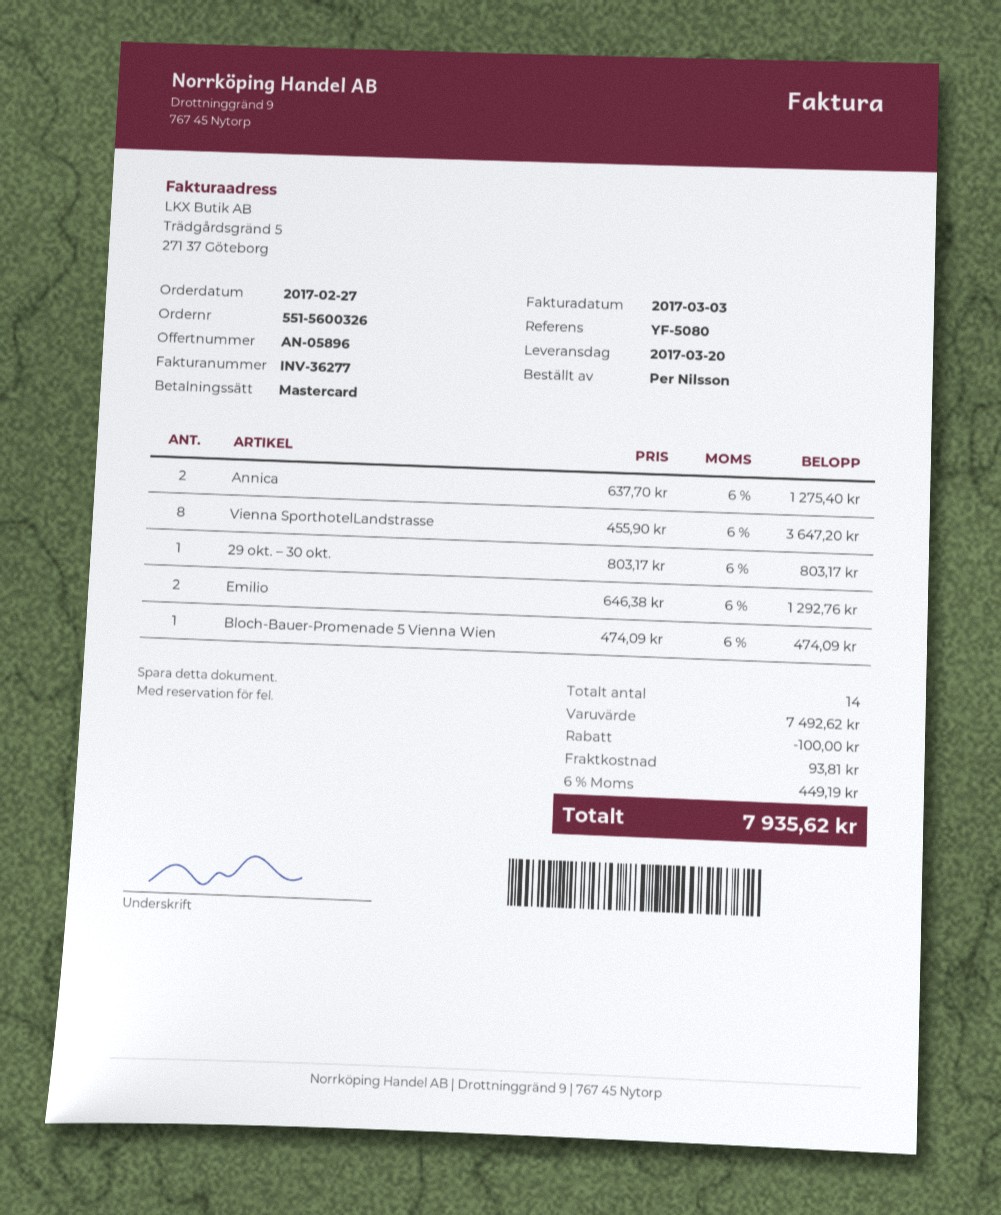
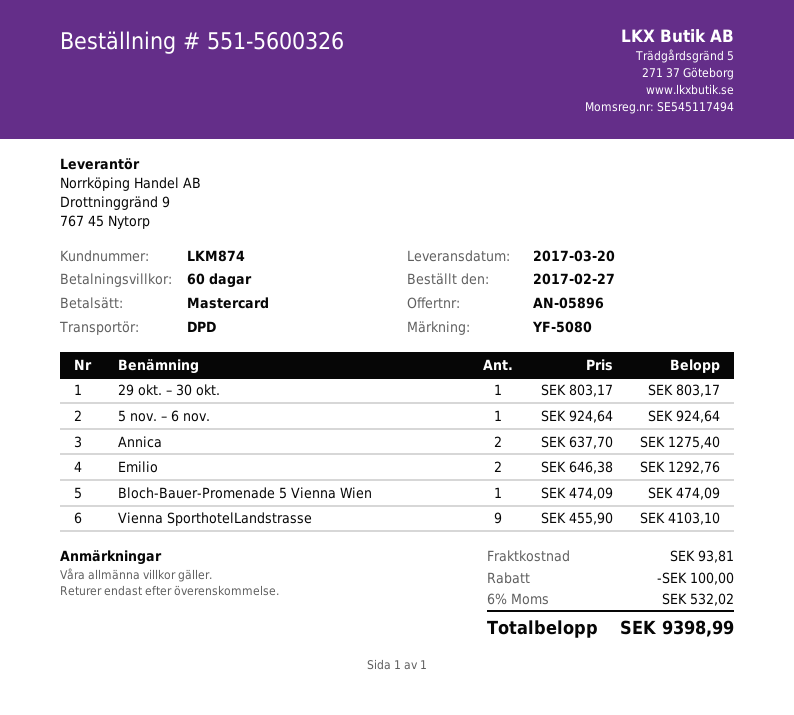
Vienna SporthotelLandstrasse: 8 x 455.90 = 3647.20 -> 9 x 455.90 = 4103.10
5 nov. – 6 nov.: none -> 1 x 924.64 = 924.64
tax: 6% = 449.19 -> 6% = 532.02
total: 7935.62 -> 9398.99

